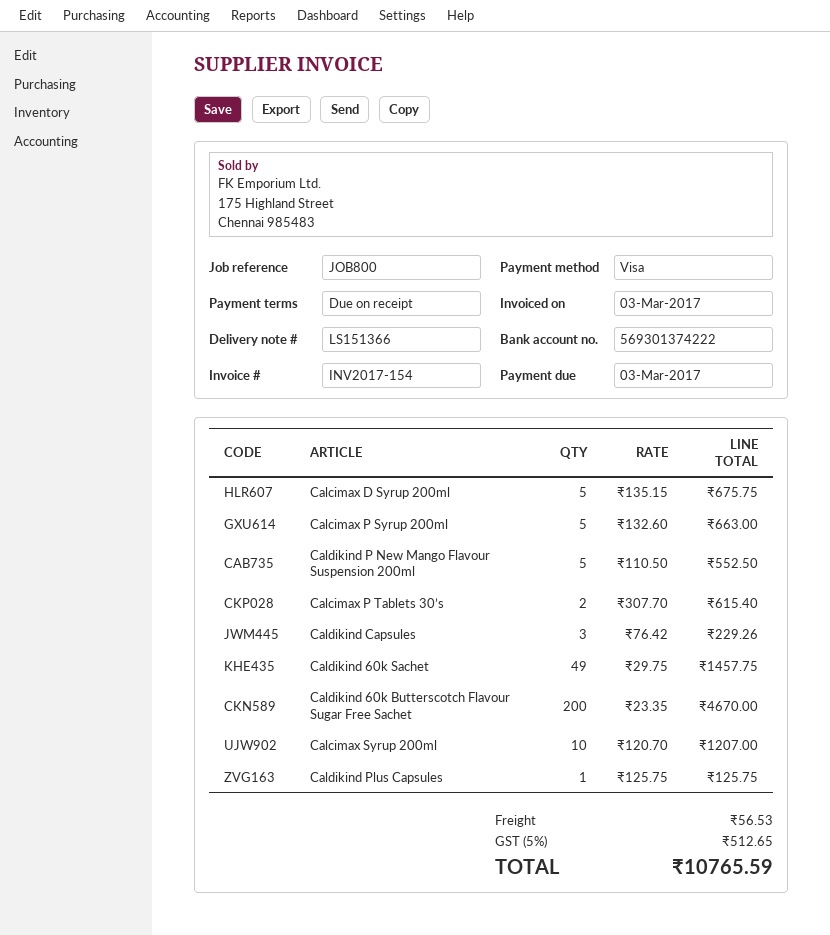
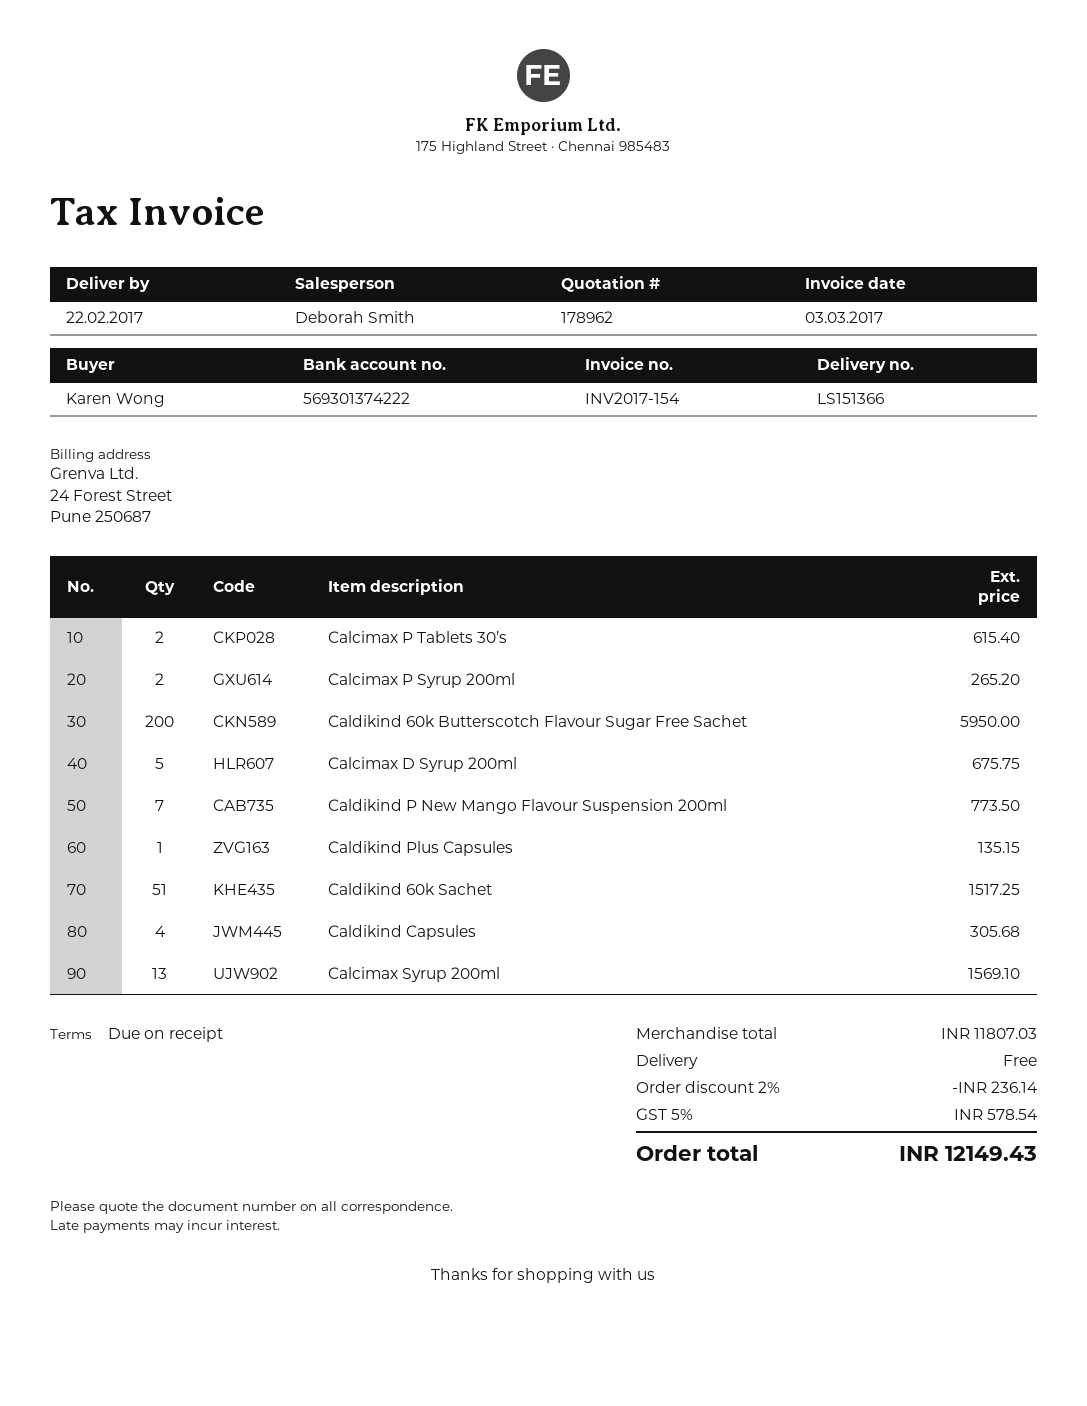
Calcimax P Syrup 200ml: 5 for 663.00 -> 2 for 265.20
Caldikind P New Mango Flavour Suspension 200ml: 5 for 552.50 -> 7 for 773.50
Caldikind Capsules: 3 for 229.26 -> 4 for 305.68
Caldikind 60k Sachet: 49 for 1457.75 -> 51 for 1517.25
Caldikind 60k Butterscotch Flavour Sugar Free Sachet: 200 for 4670.00 -> 200 for 5950.00
Calcimax Syrup 200ml: 10 for 1207.00 -> 13 for 1569.10
Caldikind Plus Capsules: 1 for 125.75 -> 1 for 135.15
discount: none -> 2% = 236.14
shipping: 56.53 -> 0.00
tax: 5% = 512.65 -> 5% = 578.54
total: 10765.59 -> 12149.43

